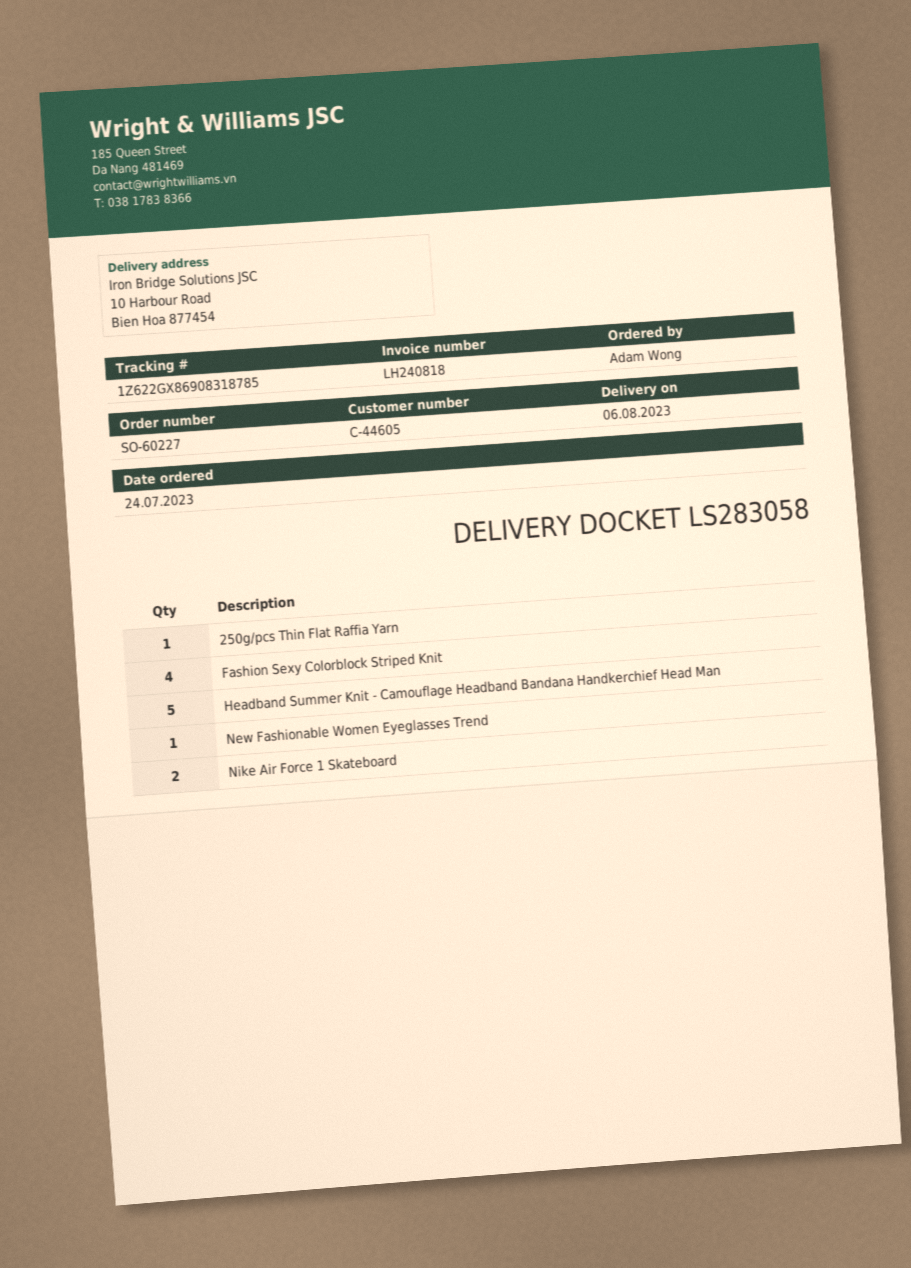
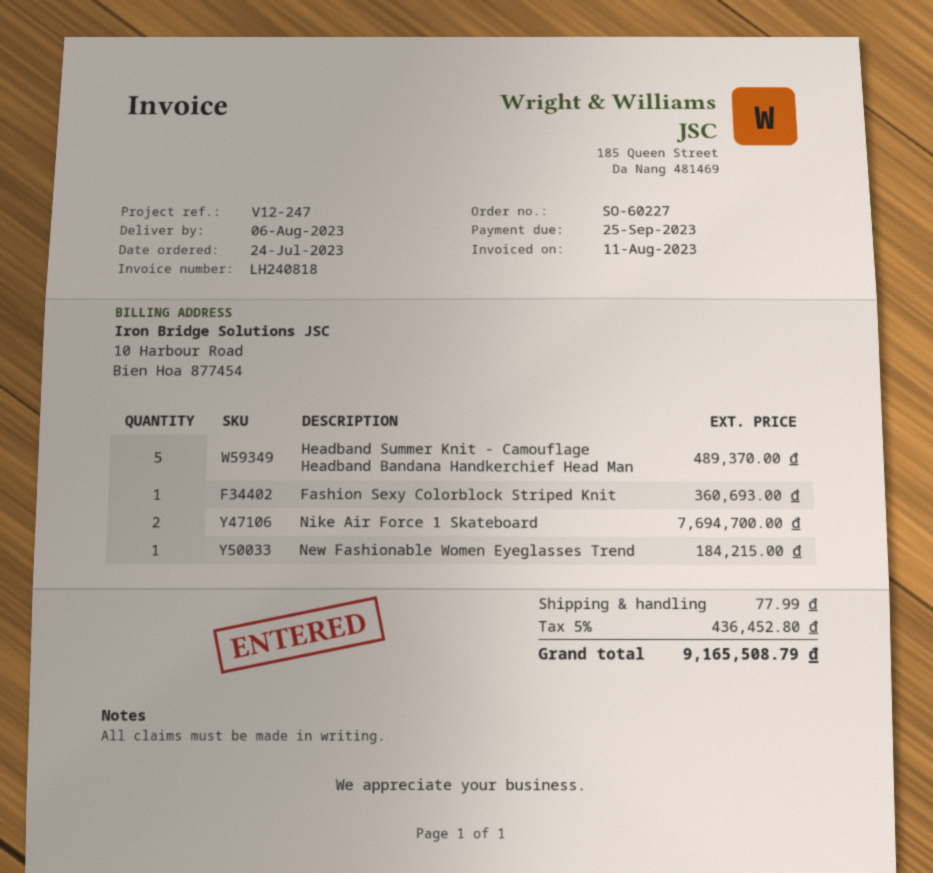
250g/pcs Thin Flat Raffia Yarn: 1 -> none
Fashion Sexy Colorblock Striped Knit: 4 -> 1

